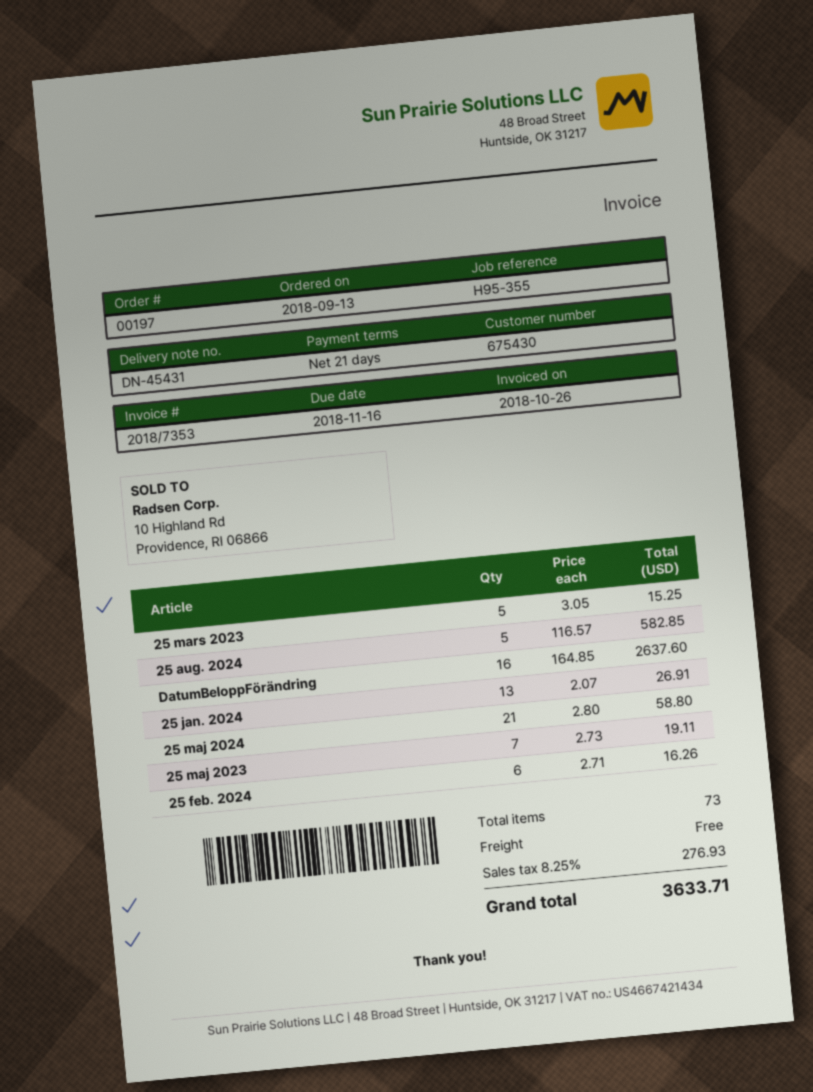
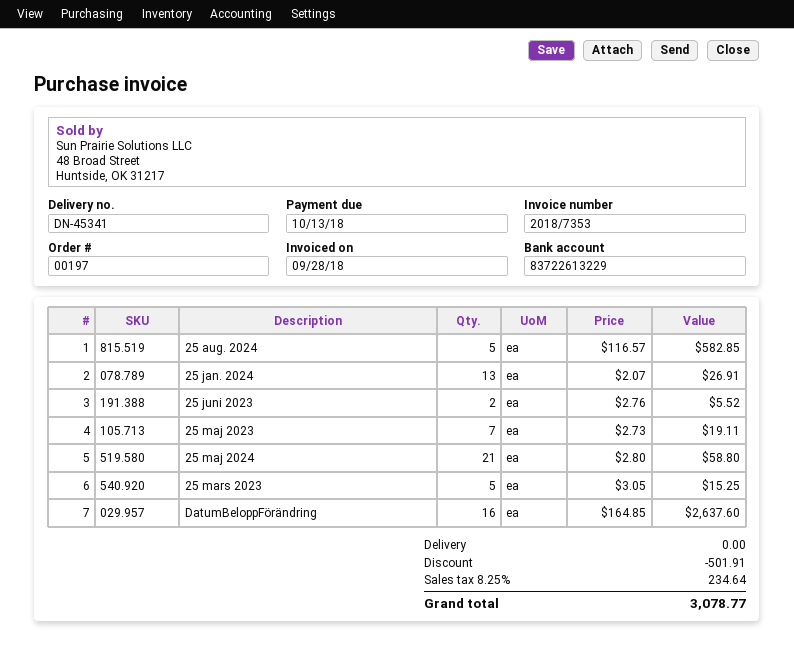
delivery note number: DN-45431 -> DN-45341
invoice date: 2018-10-26 -> 2018-09-28
due date: 2018-11-16 -> 2018-10-13
25 feb. 2024: 6 x 2.71 = 16.26 -> none
25 juni 2023: none -> 2 x 2.76 = 5.52
discount: none -> 501.91
tax: 8.25% = 276.93 -> 8.25% = 234.64
total: 3633.71 -> 3078.77

